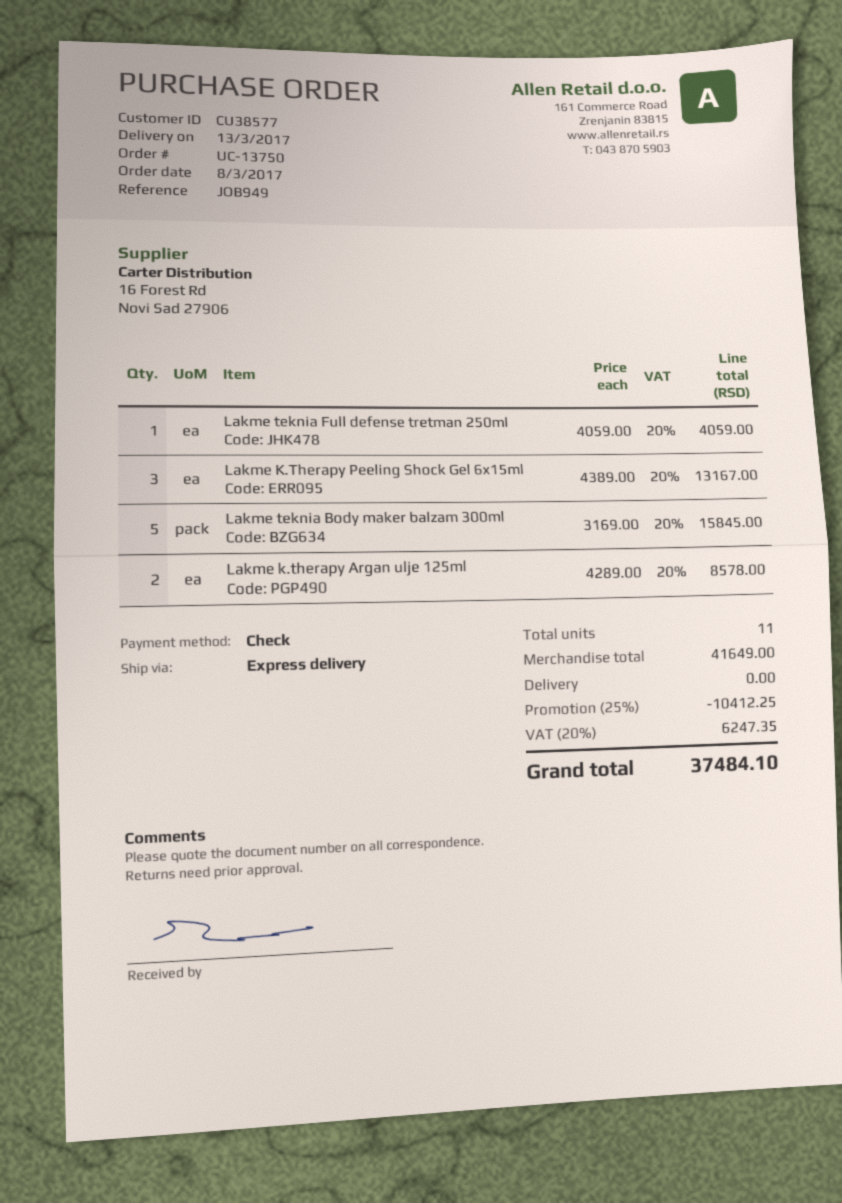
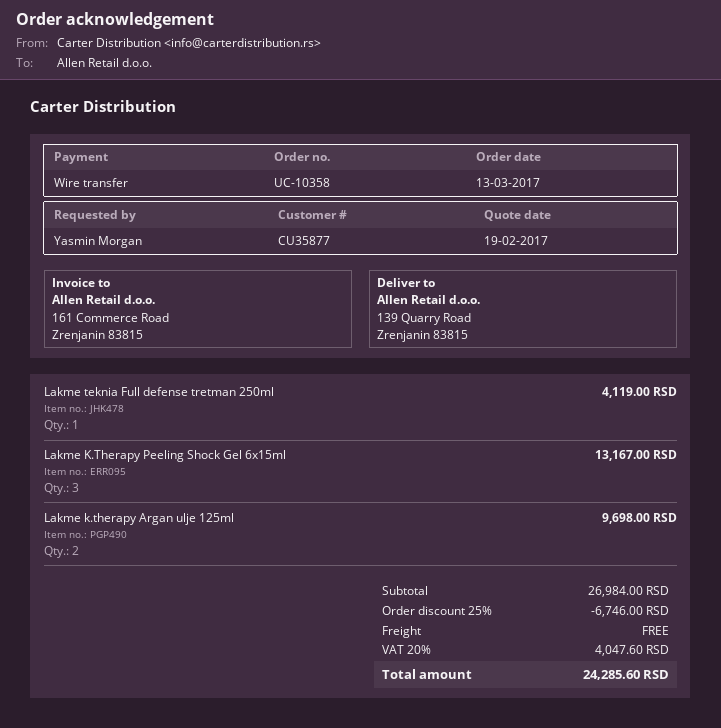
order number: UC-13750 -> UC-10358
order date: 2017-03-08 -> 2017-03-13
customer number: CU38577 -> CU35877
payment method: cheque -> bank transfer
Lakme teknia Full defense tretman 250ml: 1 for 4059.00 -> 1 for 4119.00
Lakme teknia Body maker balzam 300ml: 5 for 15845.00 -> none
Lakme k.therapy Argan ulje 125ml: 2 for 8578.00 -> 2 for 9698.00
subtotal: 41649.00 -> 26984.00
discount: 25% = 10412.25 -> 25% = 6746.00
tax: 20% = 6247.35 -> 20% = 4047.60
total: 37484.10 -> 24285.60

